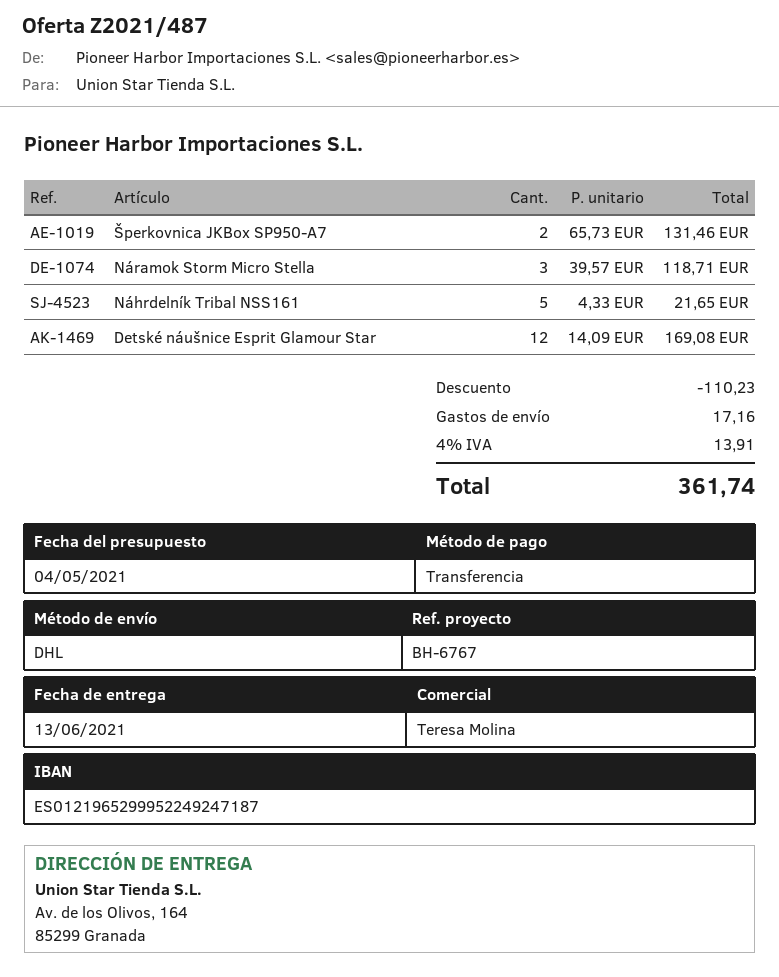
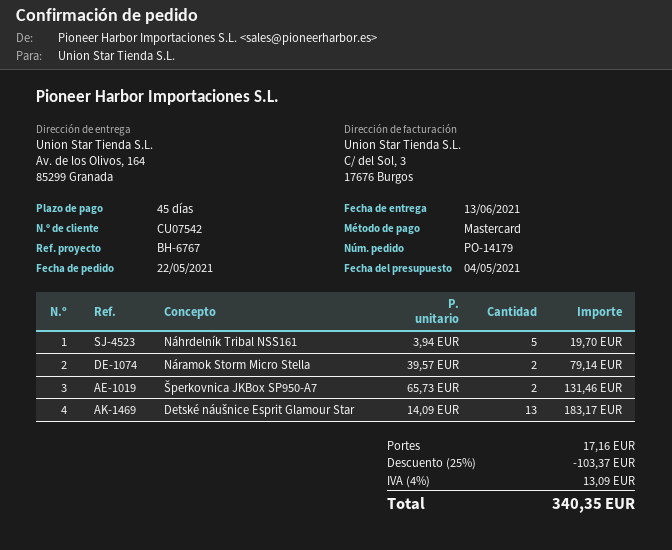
payment method: bank transfer -> Mastercard
Náramok Storm Micro Stella: 3 x 39.57 = 118.71 -> 2 x 39.57 = 79.14
Náhrdelník Tribal NSS161: 5 x 4.33 = 21.65 -> 5 x 3.94 = 19.70
Detské náušnice Esprit Glamour Star: 12 x 14.09 = 169.08 -> 13 x 14.09 = 183.17
discount: 110.23 -> 103.37
tax: 4% = 13.91 -> 4% = 13.09
total: 361.74 -> 340.35

